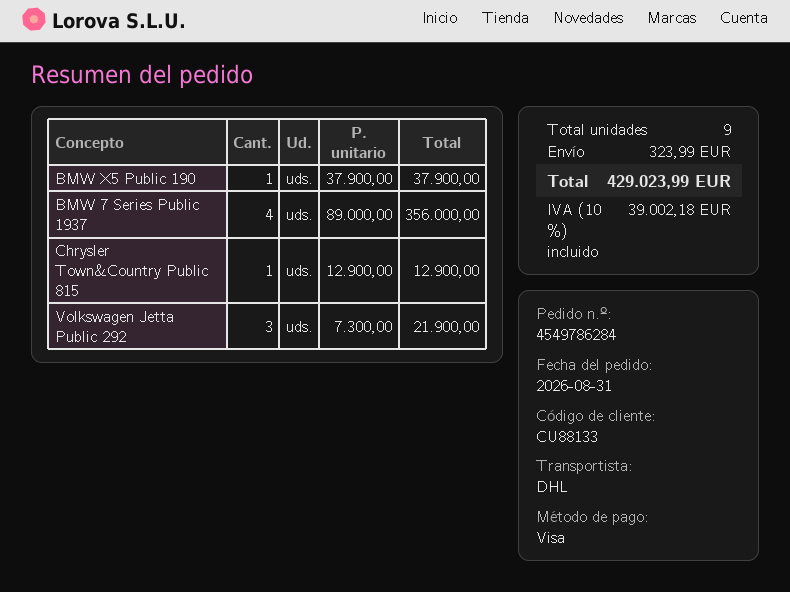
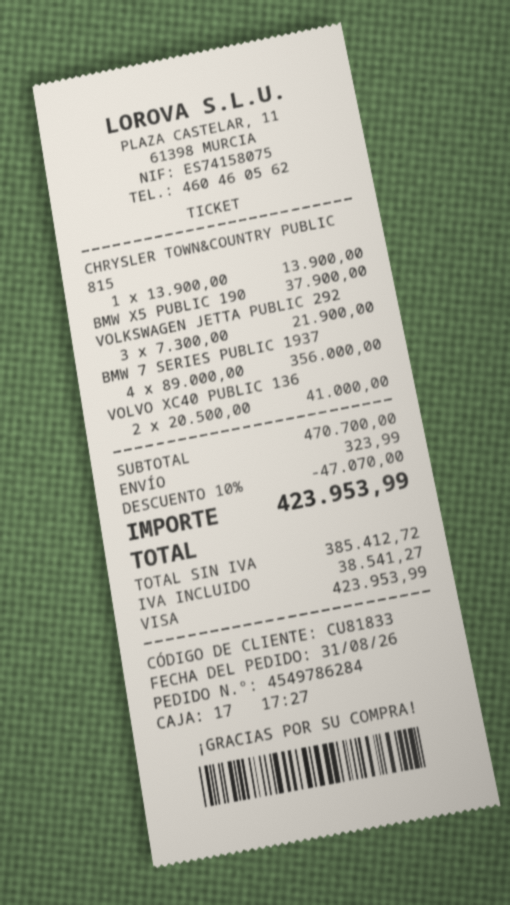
customer number: CU88133 -> CU81833
Chrysler Town&Country Public 815: 1 x 12900.00 = 12900.00 -> 1 x 13900.00 = 13900.00
VOLVO XC40 PUBLIC 136: none -> 2 x 20500.00 = 41000.00
discount: none -> 10% = 47070.00
tax: 39002.18 -> 38541.27
total: 429023.99 -> 423953.99

